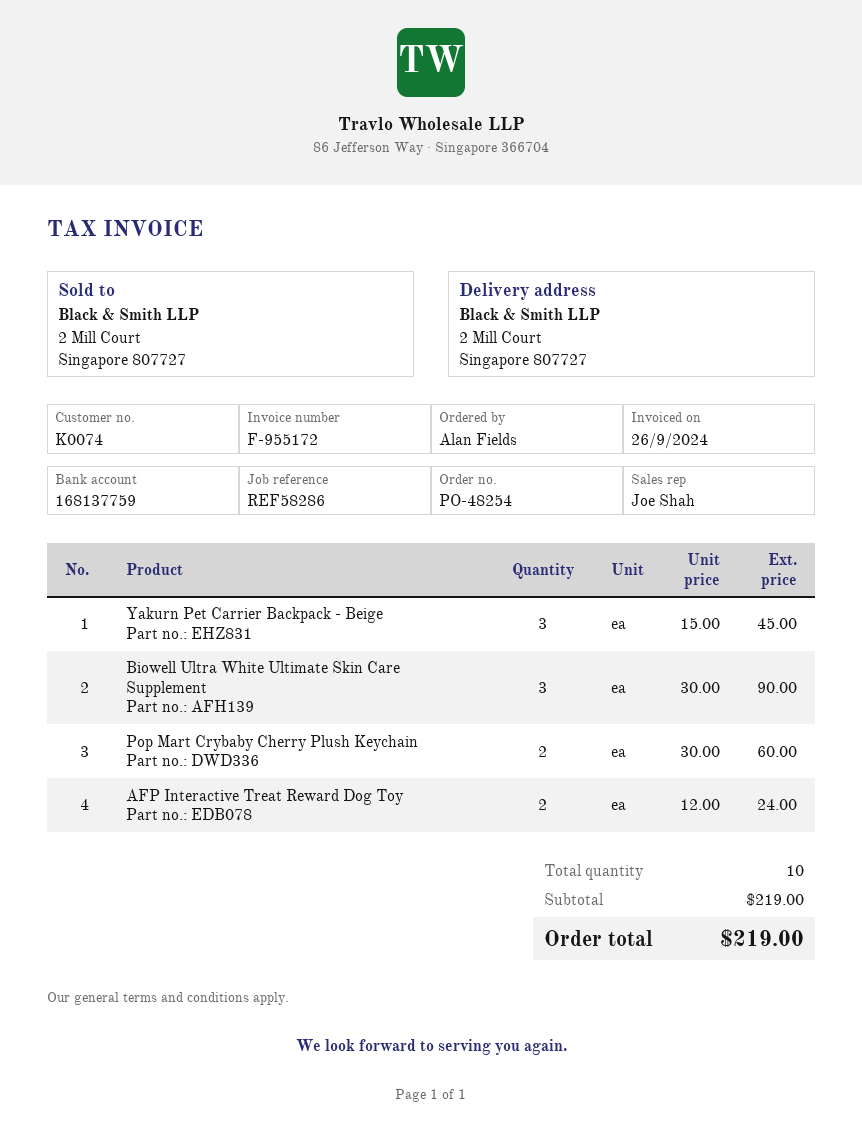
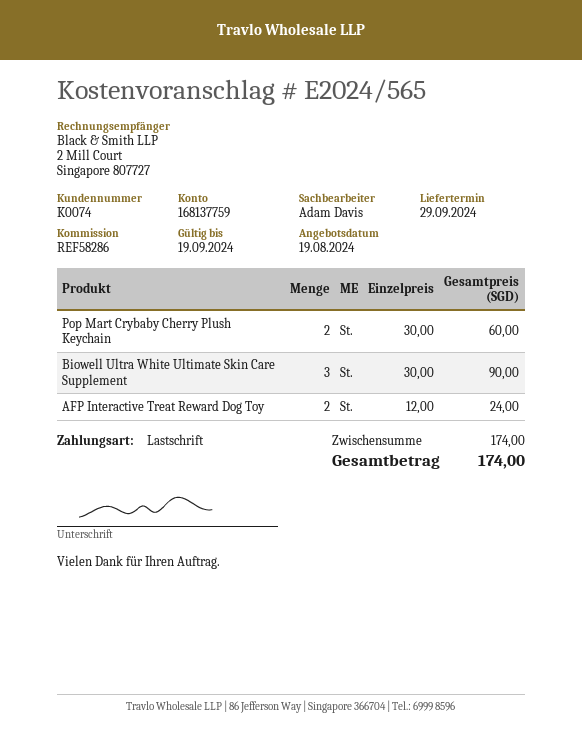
sales rep: Joe Shah -> Adam Davis
Yakurn Pet Carrier Backpack - Beige: 3 x 15.00 = 45.00 -> none
subtotal: 219.00 -> 174.00
total: 219.00 -> 174.00

